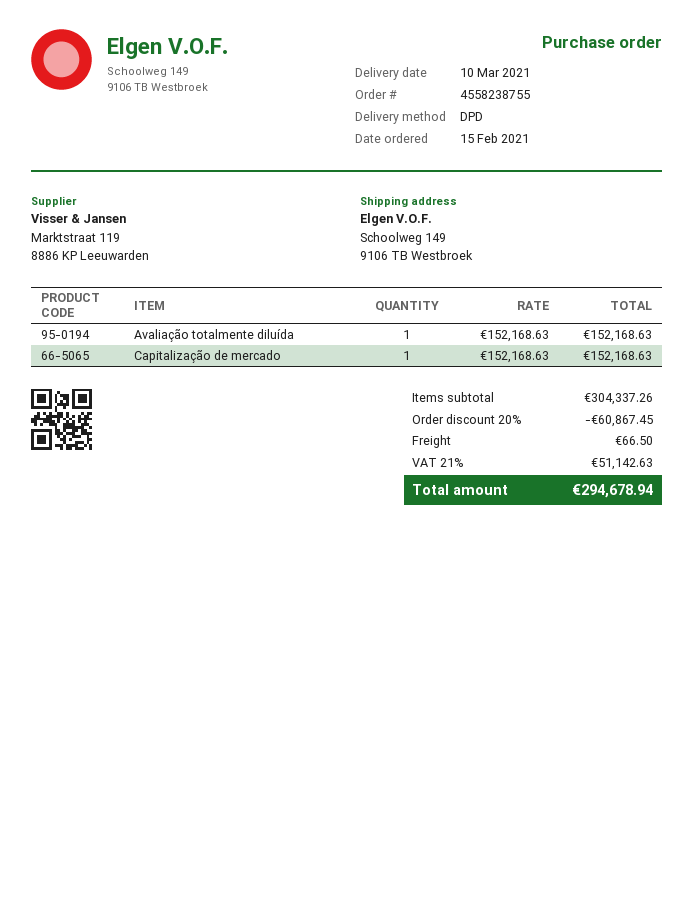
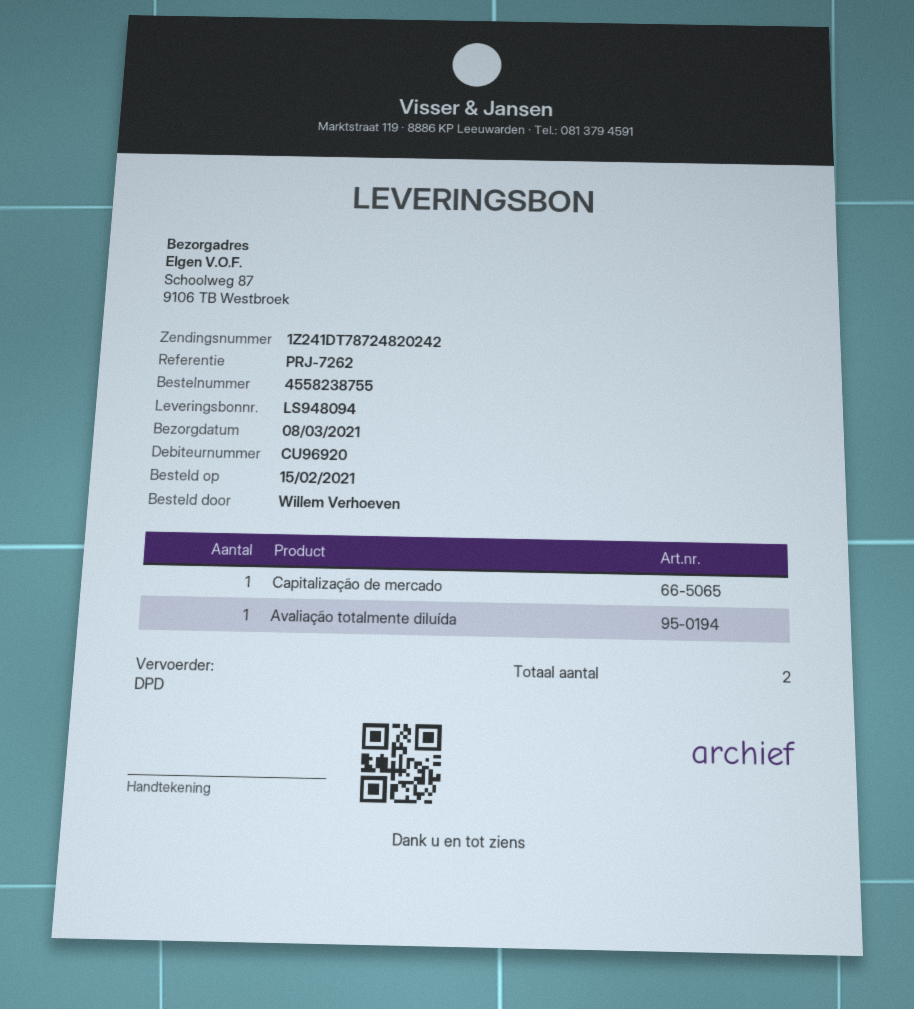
delivery date: 2021-03-10 -> 2021-03-08
ship to: Schoolweg 149, 9106 TB Westbroek -> Schoolweg 87, 9106 TB Westbroek

